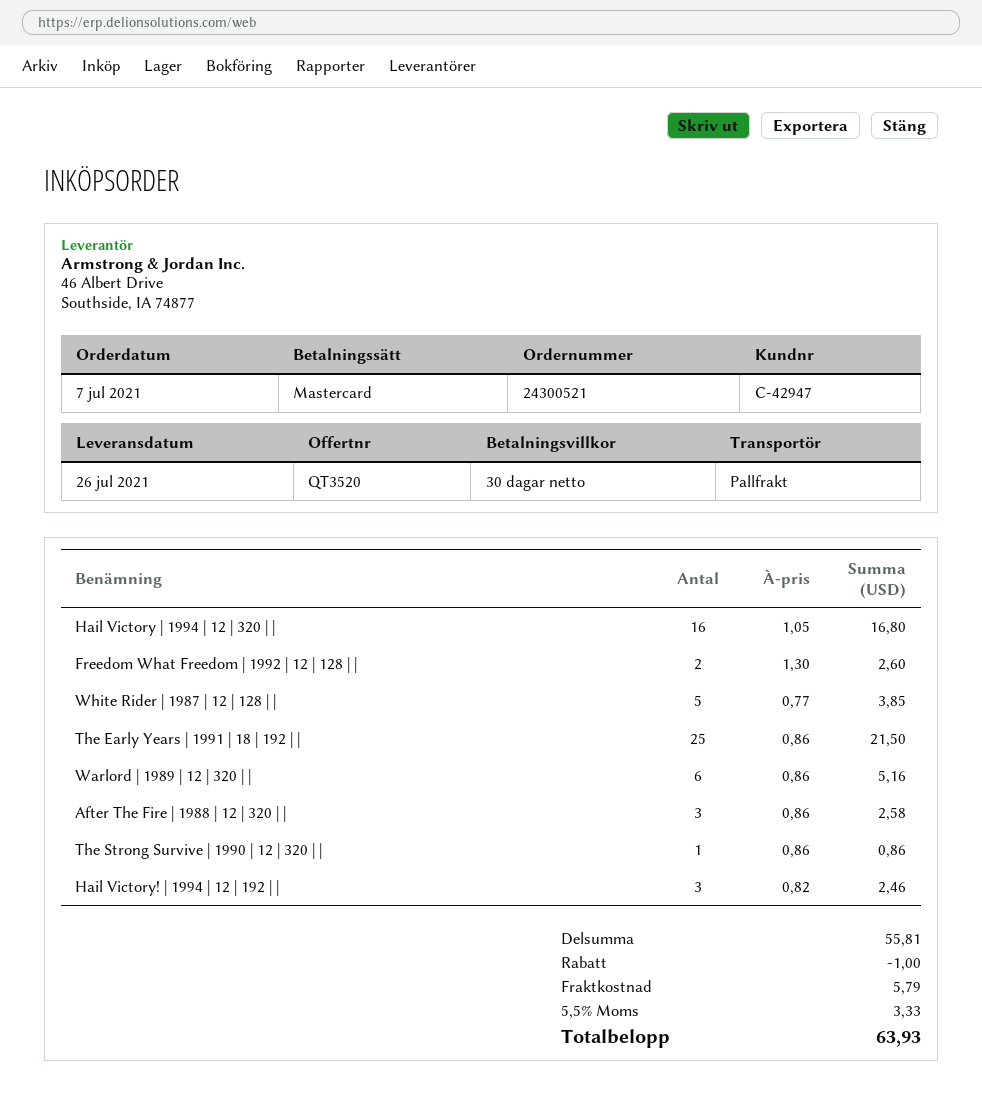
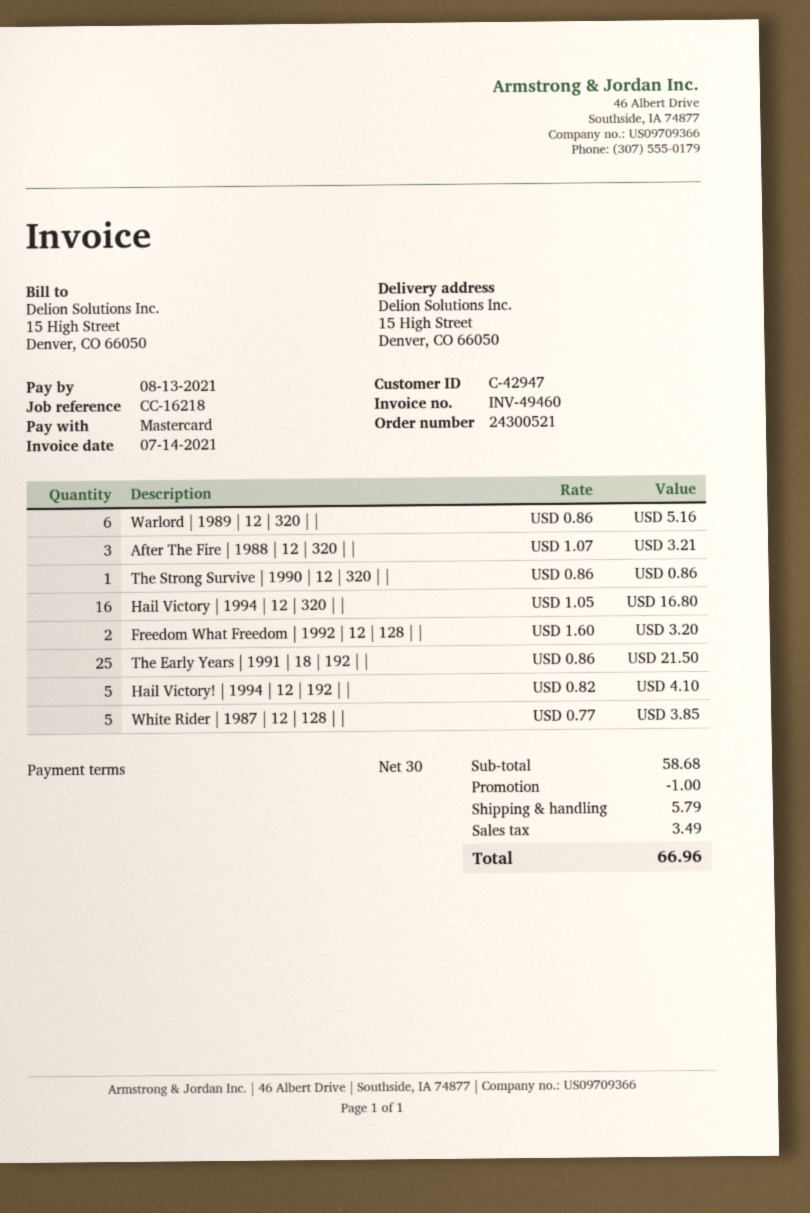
Freedom What Freedom | 1992 | 12 | 128 | |: 2 x 1.30 = 2.60 -> 2 x 1.60 = 3.20
After The Fire | 1988 | 12 | 320 | |: 3 x 0.86 = 2.58 -> 3 x 1.07 = 3.21
Hail Victory! | 1994 | 12 | 192 | |: 3 x 0.82 = 2.46 -> 5 x 0.82 = 4.10
subtotal: 55.81 -> 58.68
tax: 3.33 -> 3.49
total: 63.93 -> 66.96

